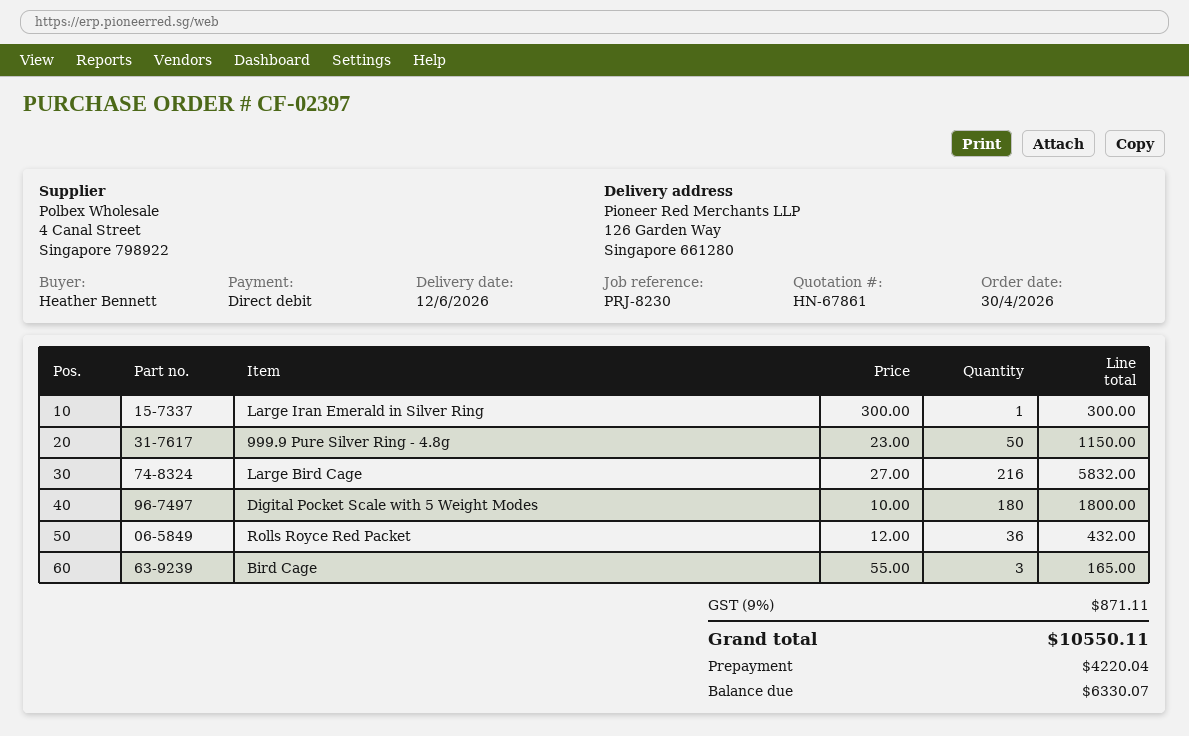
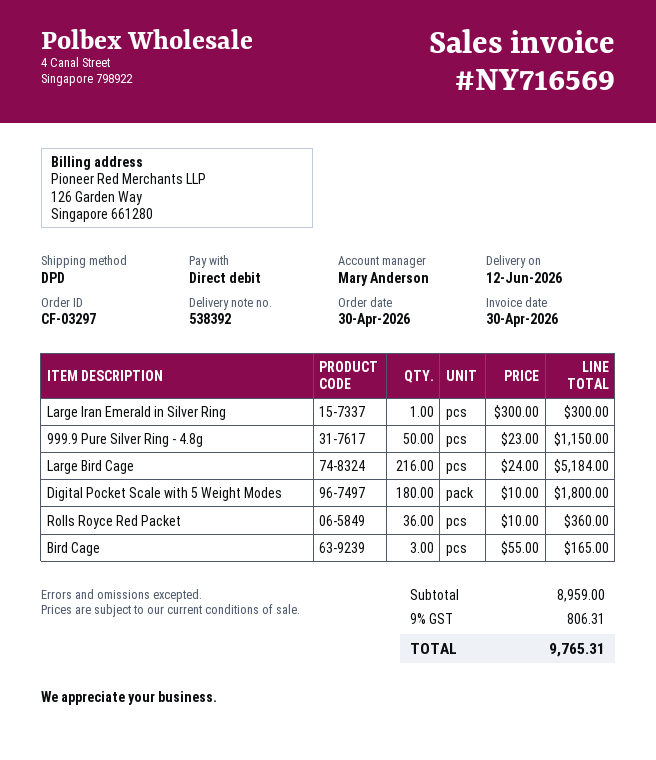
order number: CF-02397 -> CF-03297
Large Bird Cage: 216 x 27.00 = 5832.00 -> 216 x 24.00 = 5184.00
Rolls Royce Red Packet: 36 x 12.00 = 432.00 -> 36 x 10.00 = 360.00
tax: 9% = 871.11 -> 9% = 806.31
total: 10550.11 -> 9765.31

